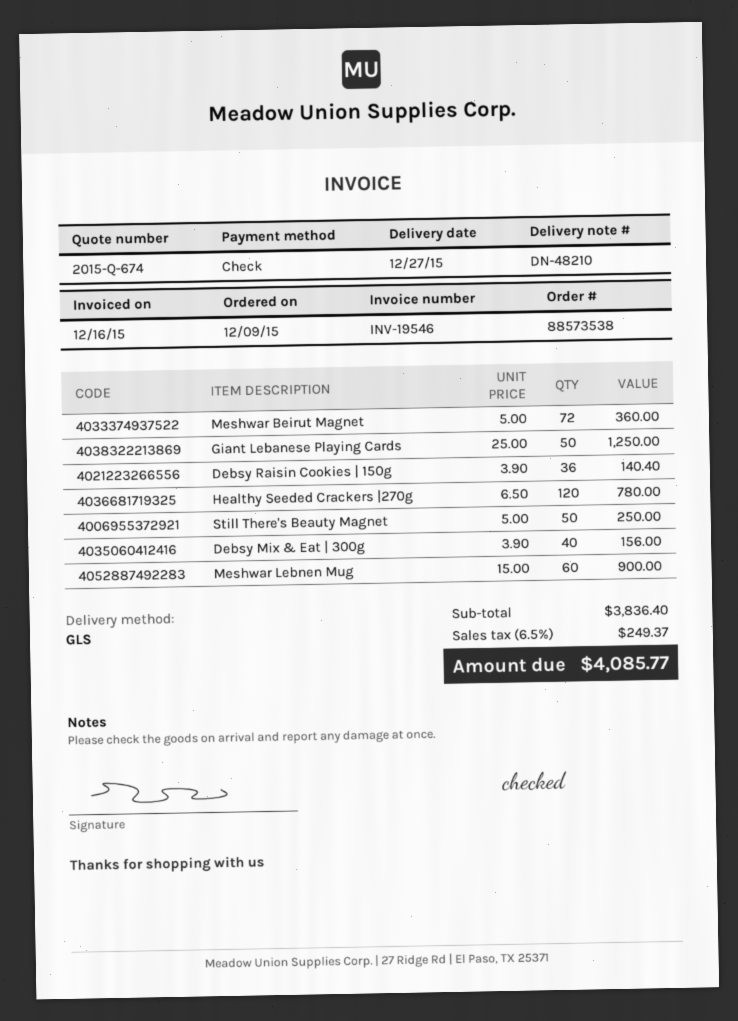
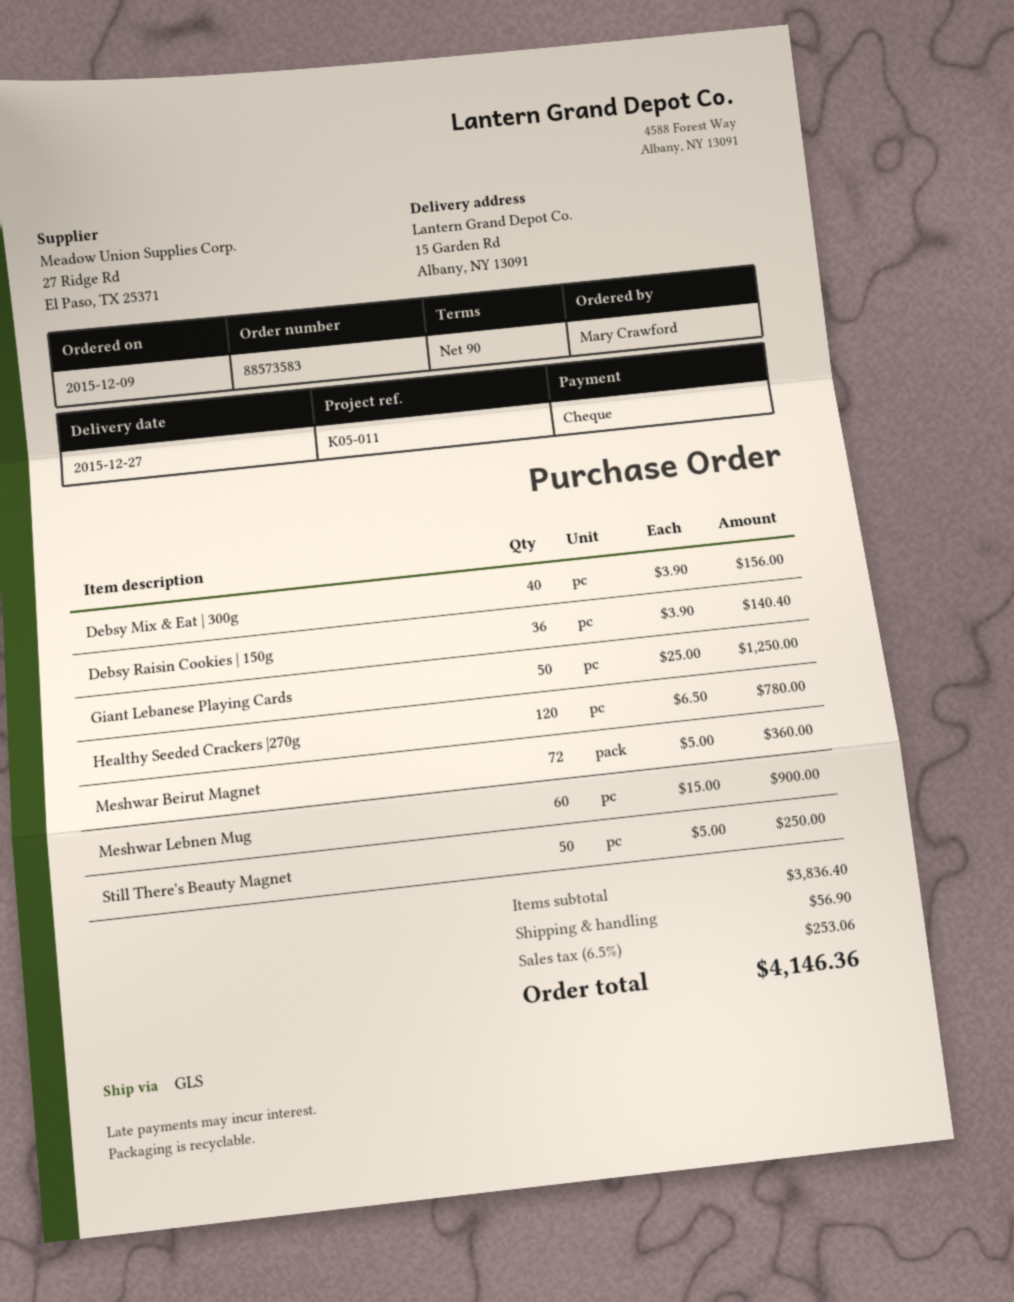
order number: 88573538 -> 88573583
shipping: none -> 56.90
tax: 6.5% = 249.37 -> 6.5% = 253.06
total: 4085.77 -> 4146.36

